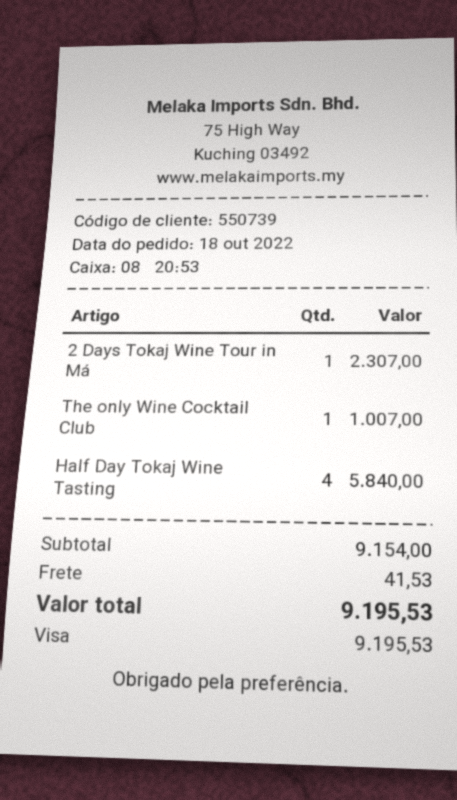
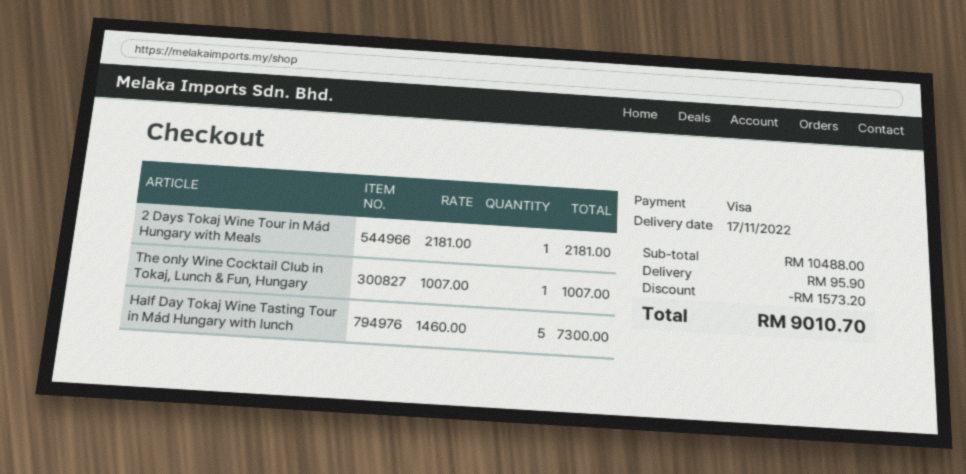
2 Days Tokaj Wine Tour in Má: 1 for 2307.00 -> 1 for 2181.00
Half Day Tokaj Wine Tasting: 4 for 5840.00 -> 5 for 7300.00
subtotal: 9154.00 -> 10488.00
discount: none -> 1573.20
shipping: 41.53 -> 95.90
total: 9195.53 -> 9010.70

